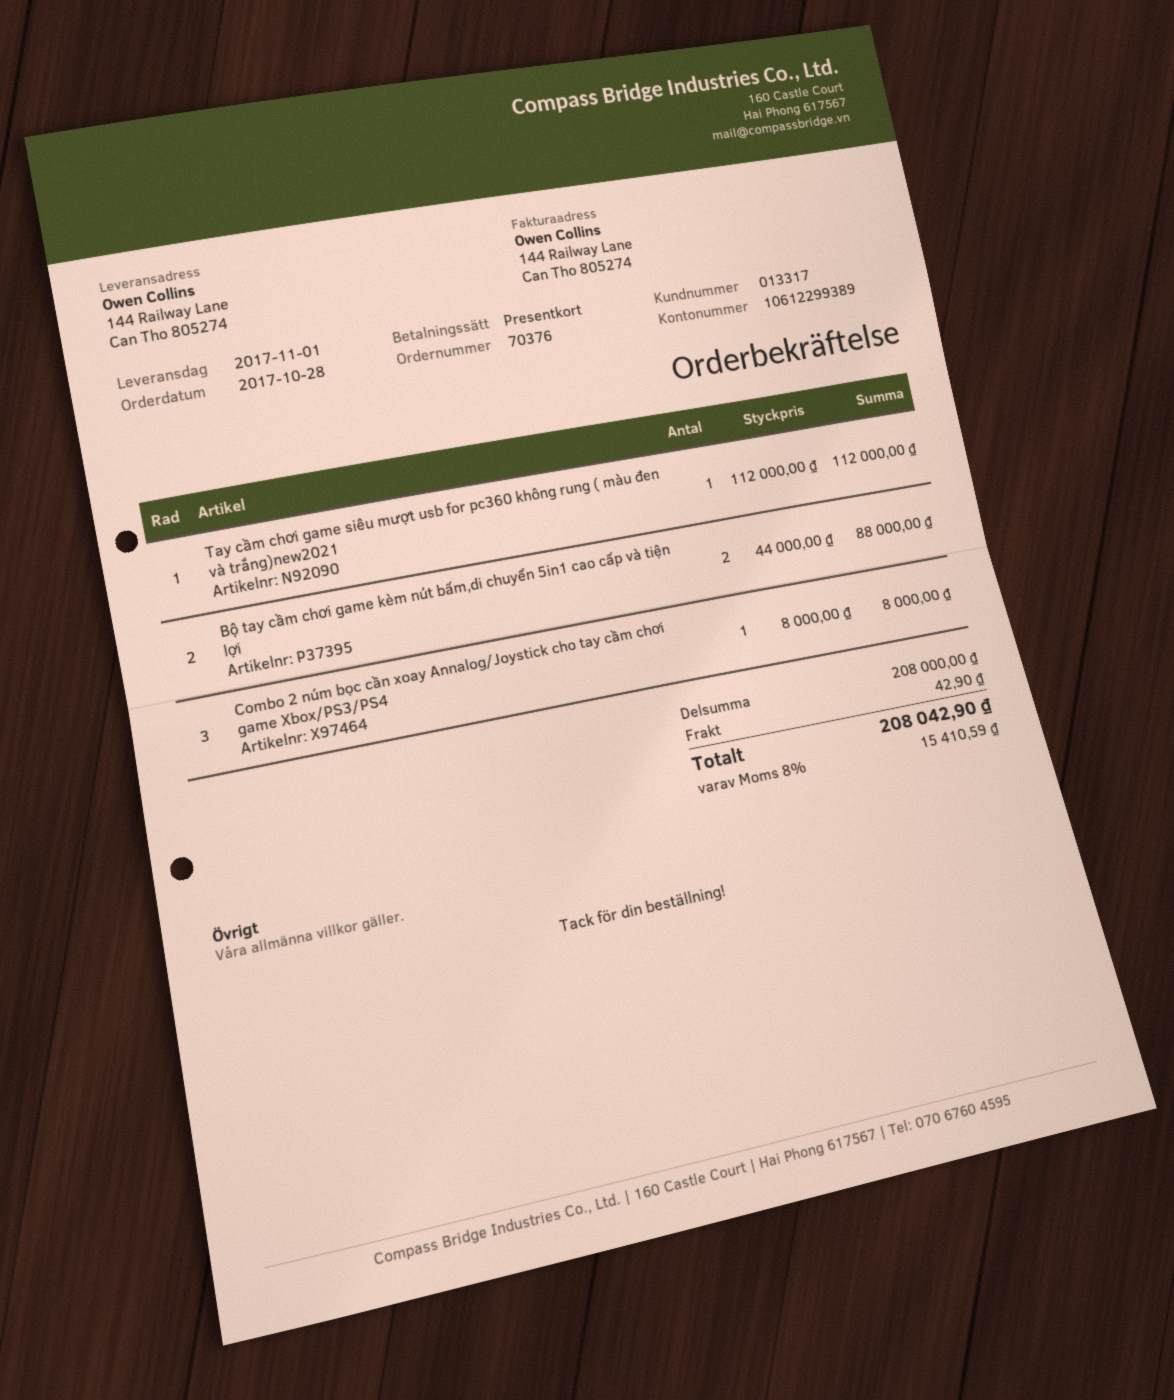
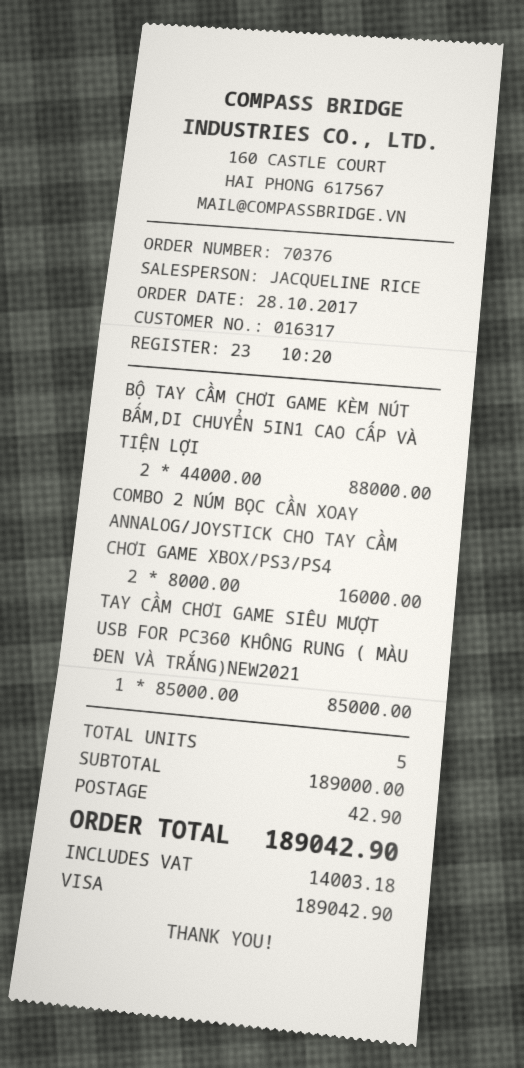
customer number: 013317 -> 016317
payment method: gift card -> Visa
Tay cầm chơi game siêu mượt usb for pc360 không rung ( màu đen và trắng)new2021: 1 x 112000.00 = 112000.00 -> 1 x 85000.00 = 85000.00
Combo 2 núm bọc cần xoay Annalog/Joystick cho tay cầm chơi game Xbox/PS3/PS4: 1 x 8000.00 = 8000.00 -> 2 x 8000.00 = 16000.00
subtotal: 208000.00 -> 189000.00
tax: 15410.59 -> 14003.18
total: 208042.90 -> 189042.90

